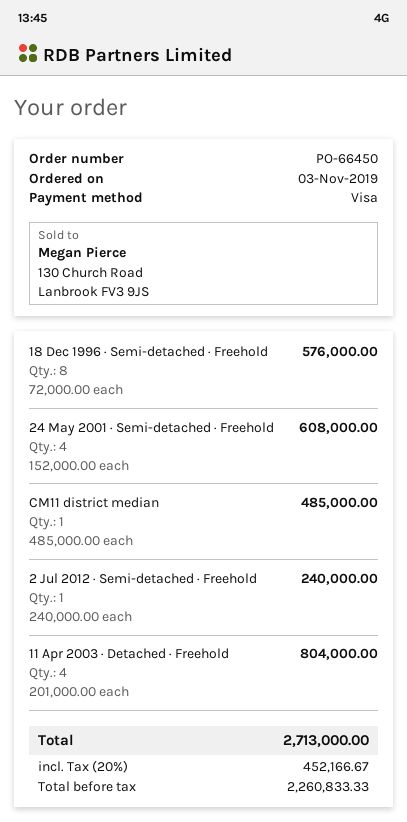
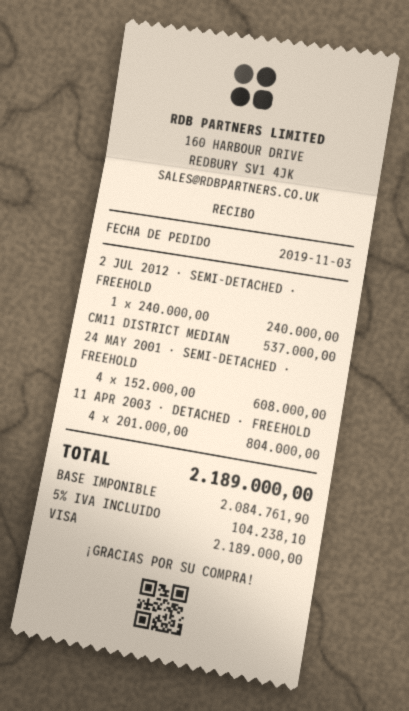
18 Dec 1996 · Semi-detached · Freehold: 8 x 72000.00 = 576000.00 -> none
CM11 district median: 1 x 485000.00 = 485000.00 -> 1 x 537000.00 = 537000.00
net: 2260833.33 -> 2084761.90
tax: 20% = 452166.67 -> 5% = 104238.10
total: 2713000.00 -> 2189000.00

